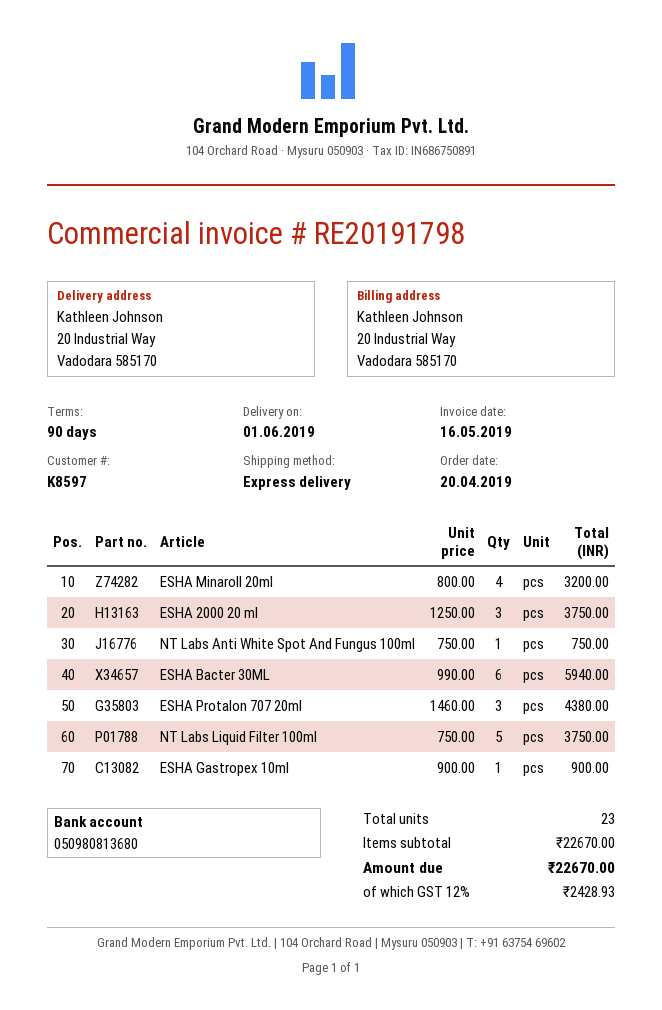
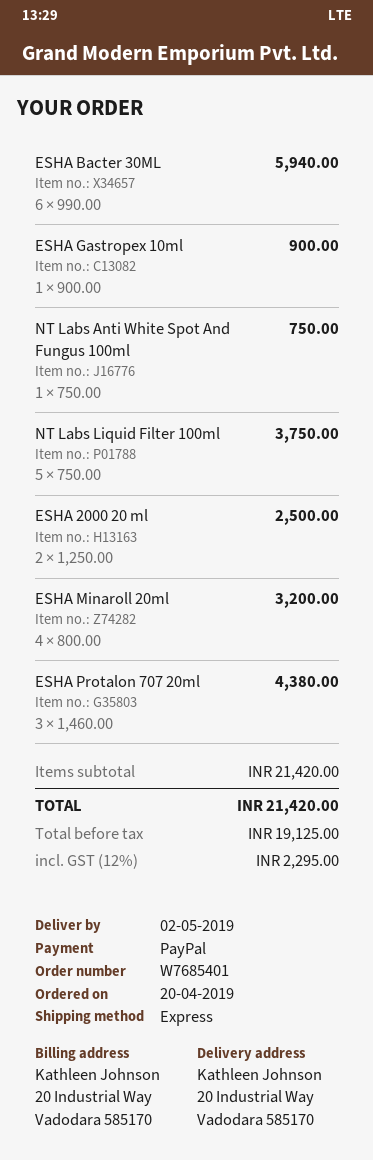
delivery date: 2019-06-01 -> 2019-05-02
ESHA 2000 20 ml: 3 x 1250.00 = 3750.00 -> 2 x 1250.00 = 2500.00
subtotal: 22670.00 -> 21420.00
tax: 12% = 2428.93 -> 12% = 2295.00
total: 22670.00 -> 21420.00

